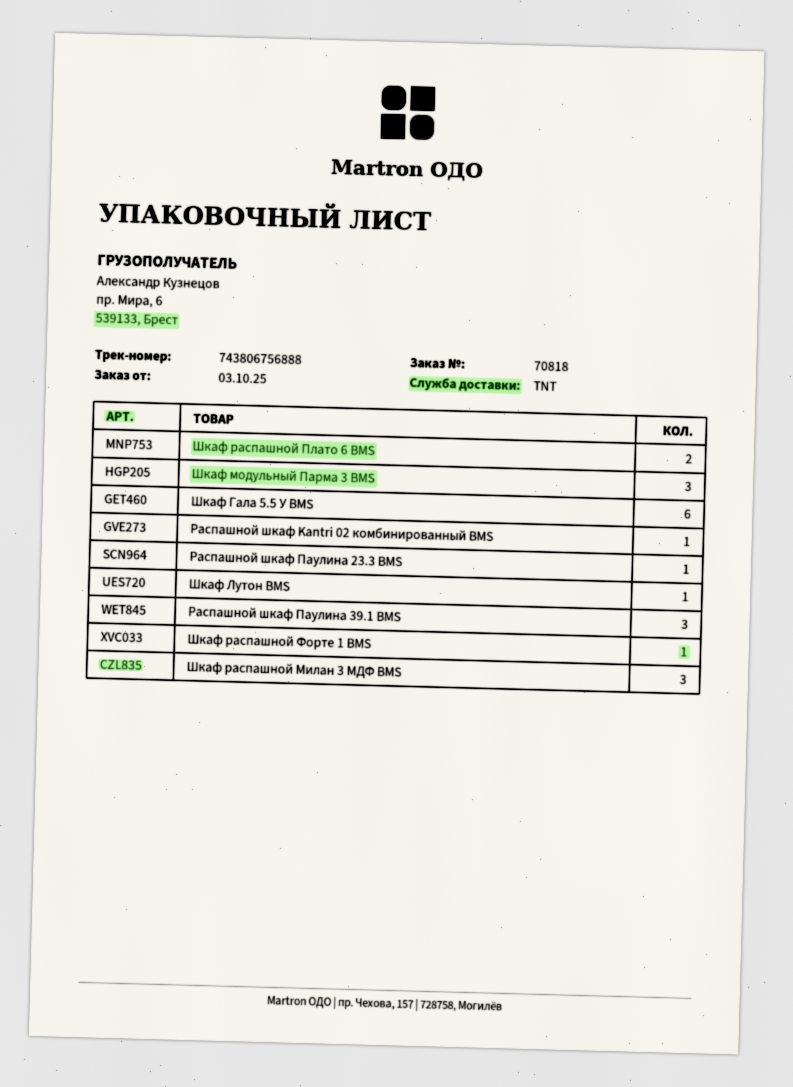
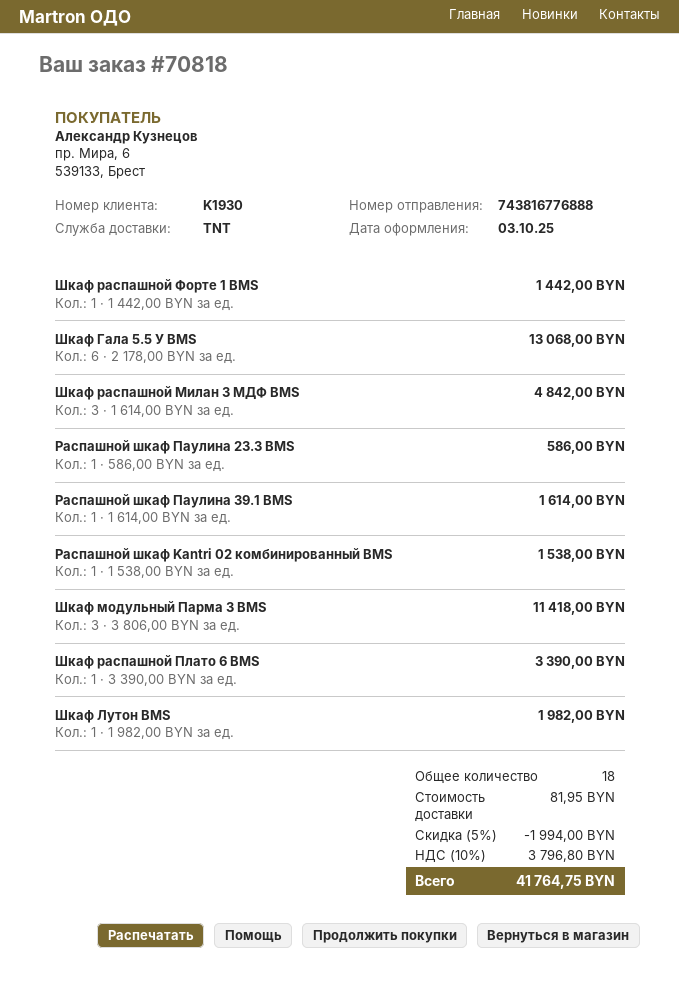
tracking number: 743806756888 -> 743816776888
Шкаф распашной Плато 6 BMS: 2 -> 1
Распашной шкаф Паулина 39.1 BMS: 3 -> 1

